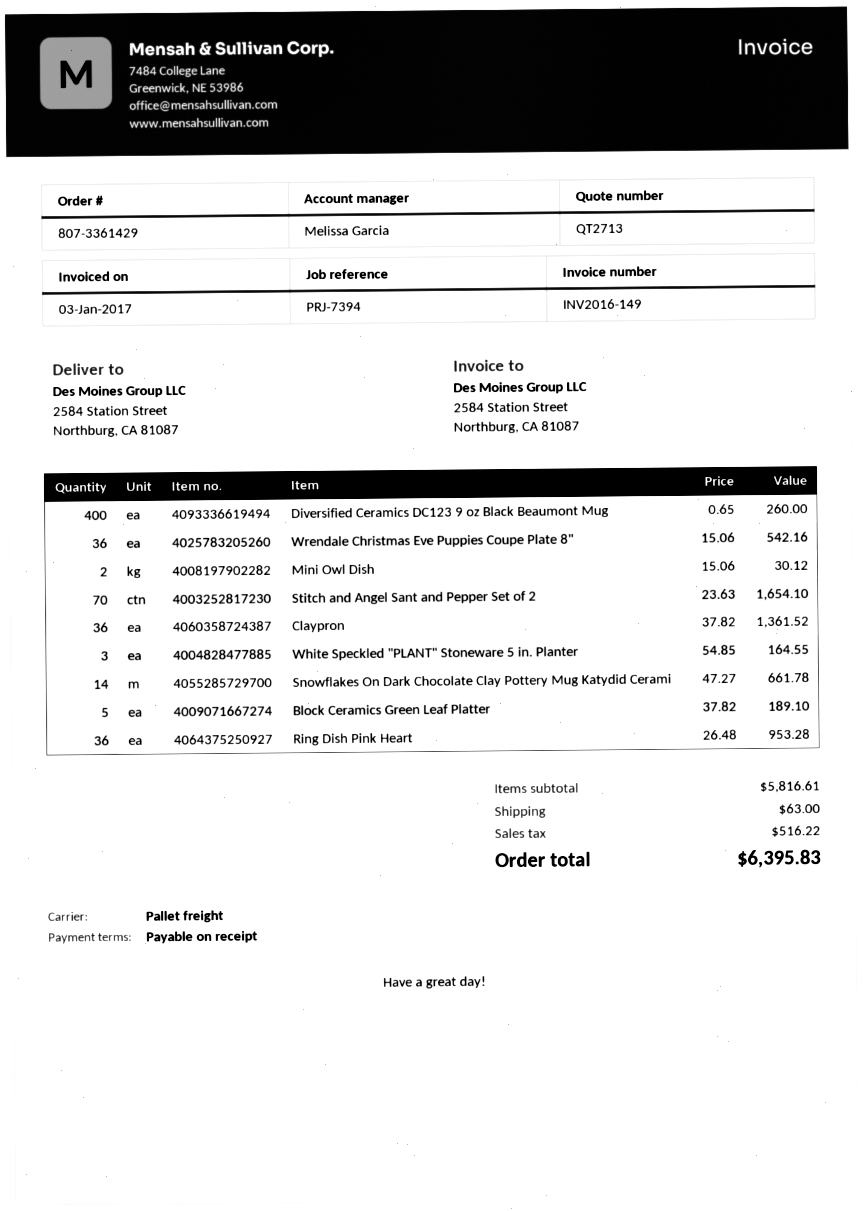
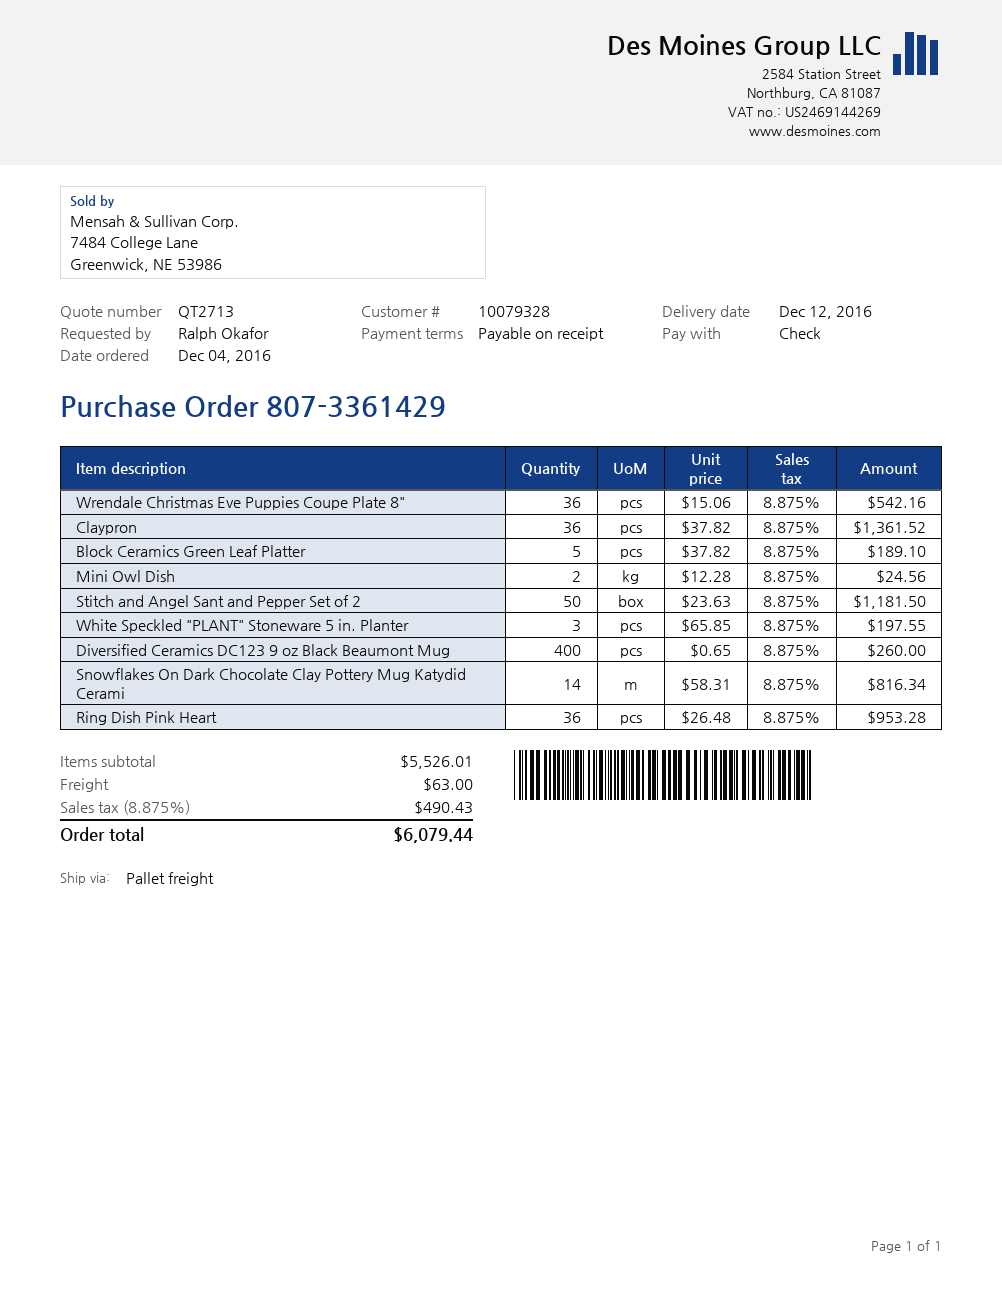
Mini Owl Dish: 2 x 15.06 = 30.12 -> 2 x 12.28 = 24.56
Stitch and Angel Sant and Pepper Set of 2: 70 x 23.63 = 1654.10 -> 50 x 23.63 = 1181.50
White Speckled "PLANT" Stoneware 5 in. Planter: 3 x 54.85 = 164.55 -> 3 x 65.85 = 197.55
Snowflakes On Dark Chocolate Clay Pottery Mug Katydid Cerami: 14 x 47.27 = 661.78 -> 14 x 58.31 = 816.34
subtotal: 5816.61 -> 5526.01
tax: 516.22 -> 490.43
total: 6395.83 -> 6079.44

